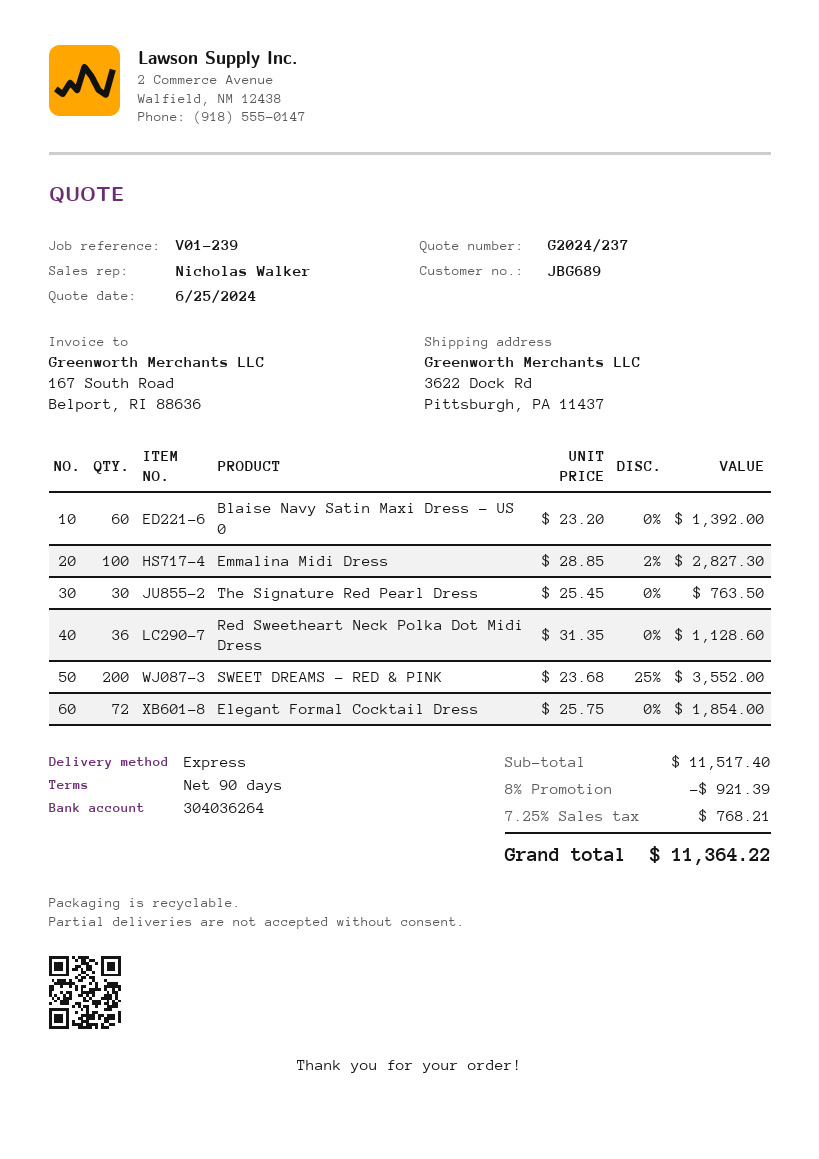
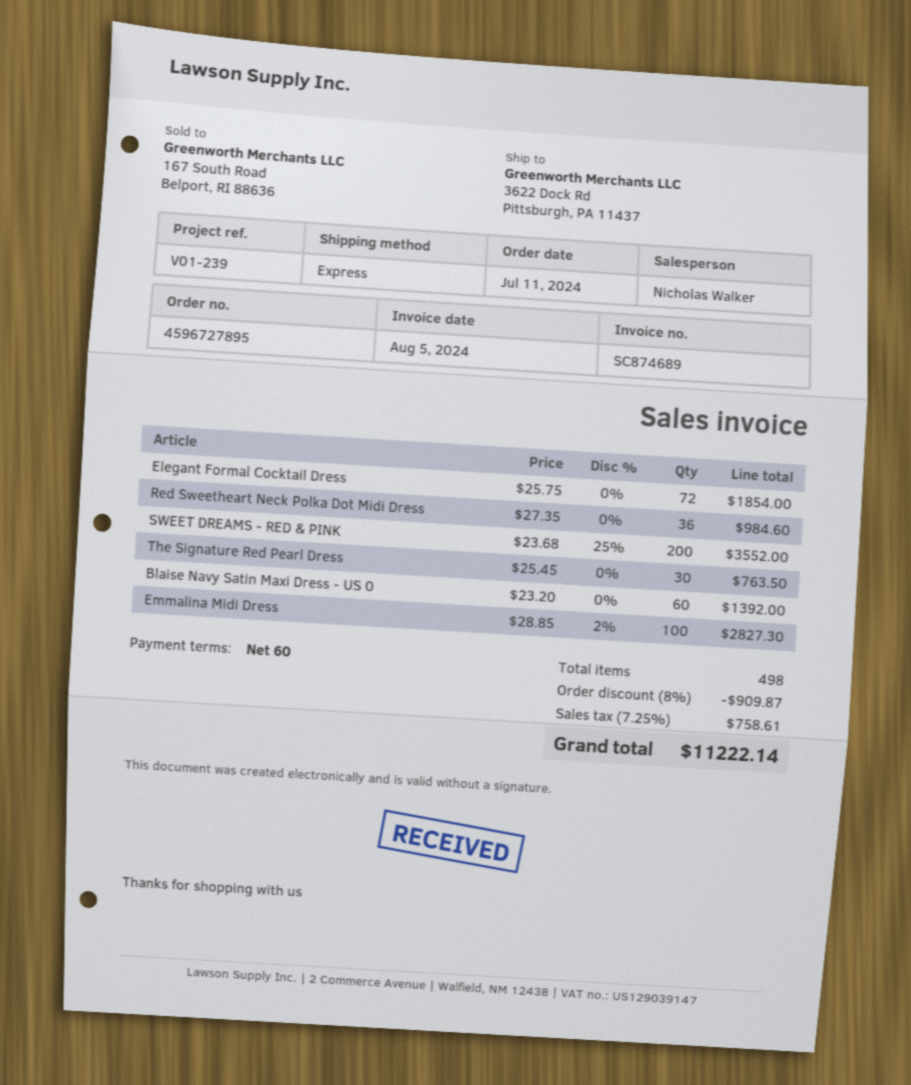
payment terms: 90 days -> 60 days
Red Sweetheart Neck Polka Dot Midi Dress: 36 x 31.35 = 1128.60 -> 36 x 27.35 = 984.60
discount: 8% = 921.39 -> 8% = 909.87
tax: 7.25% = 768.21 -> 7.25% = 758.61
total: 11364.22 -> 11222.14

